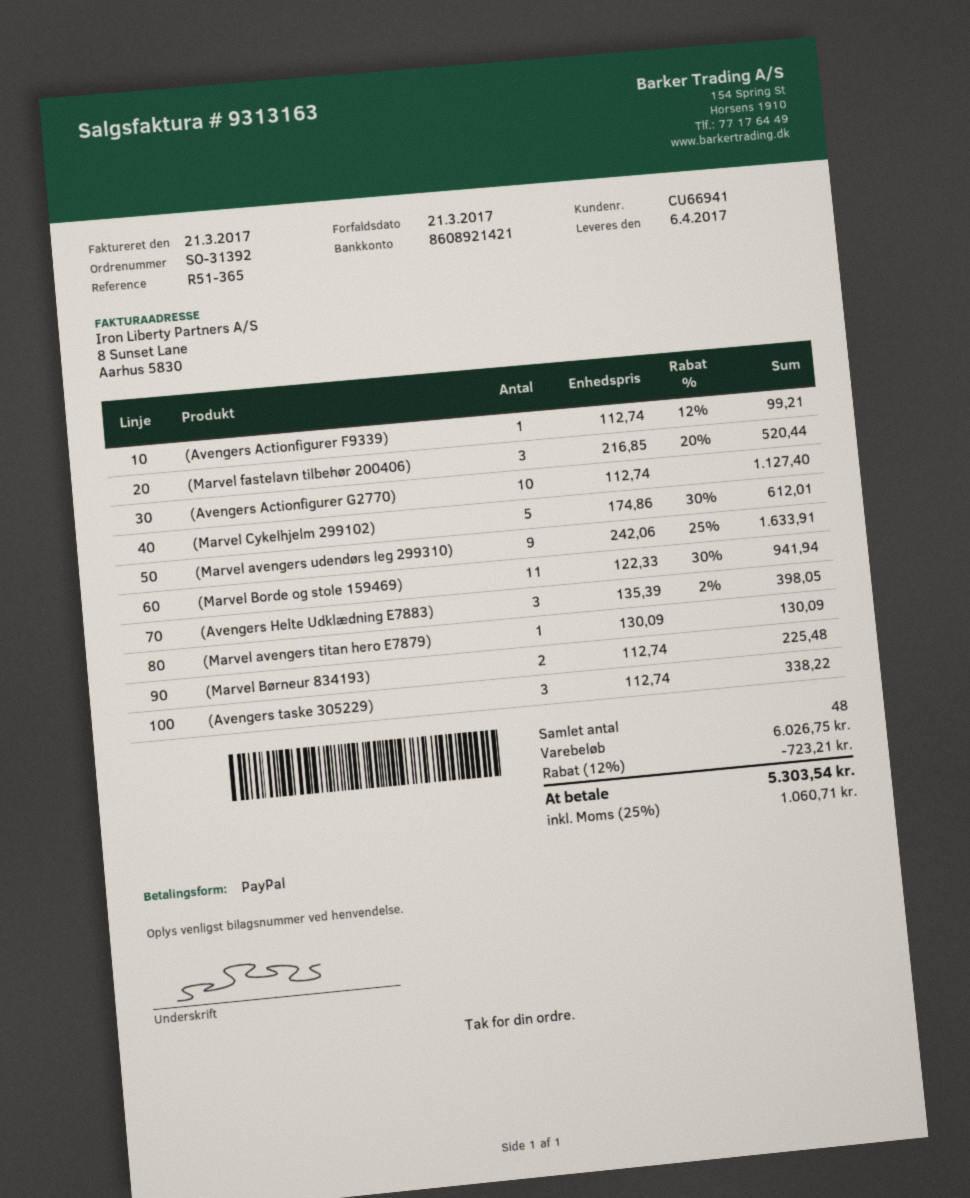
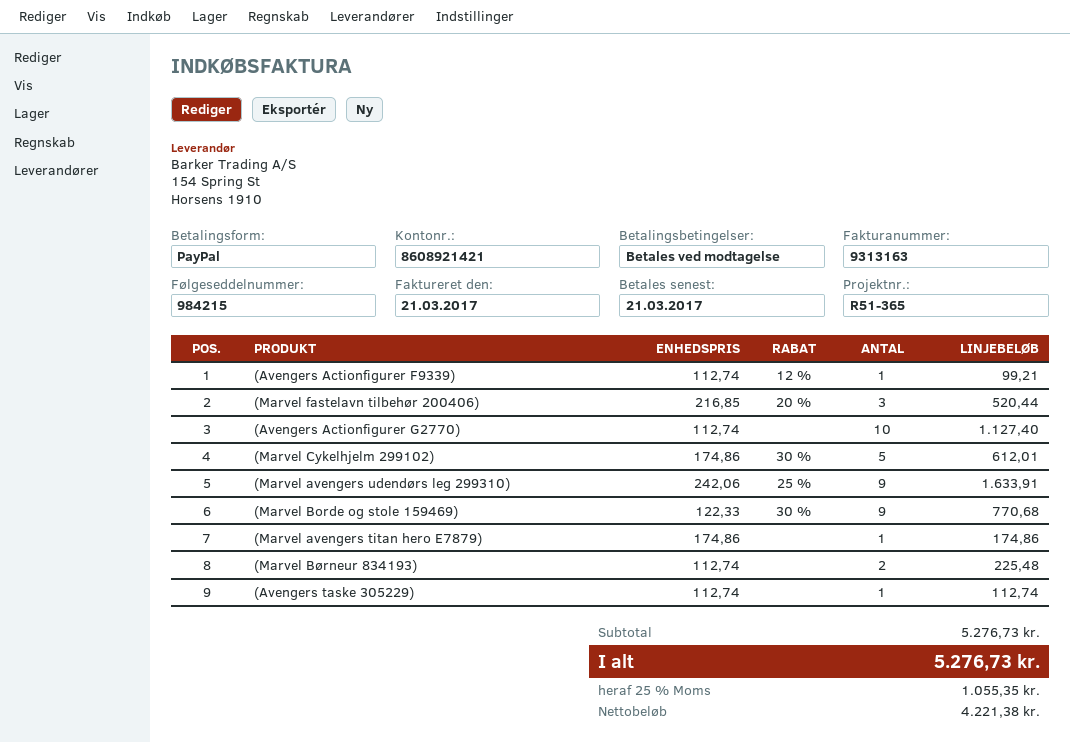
(Marvel Borde og stole 159469): 11 x 122.33 - 30% = 941.94 -> 9 x 122.33 - 30% = 770.68
(Avengers Helte Udklædning E7883): 3 x 135.39 - 2% = 398.05 -> none
(Marvel avengers titan hero E7879): 1 x 130.09 = 130.09 -> 1 x 174.86 = 174.86
(Avengers taske 305229): 3 x 112.74 = 338.22 -> 1 x 112.74 = 112.74
subtotal: 6026.75 -> 5276.73
discount: 12% = 723.21 -> none
tax: 25% = 1060.71 -> 25% = 1055.35
total: 5303.54 -> 5276.73

